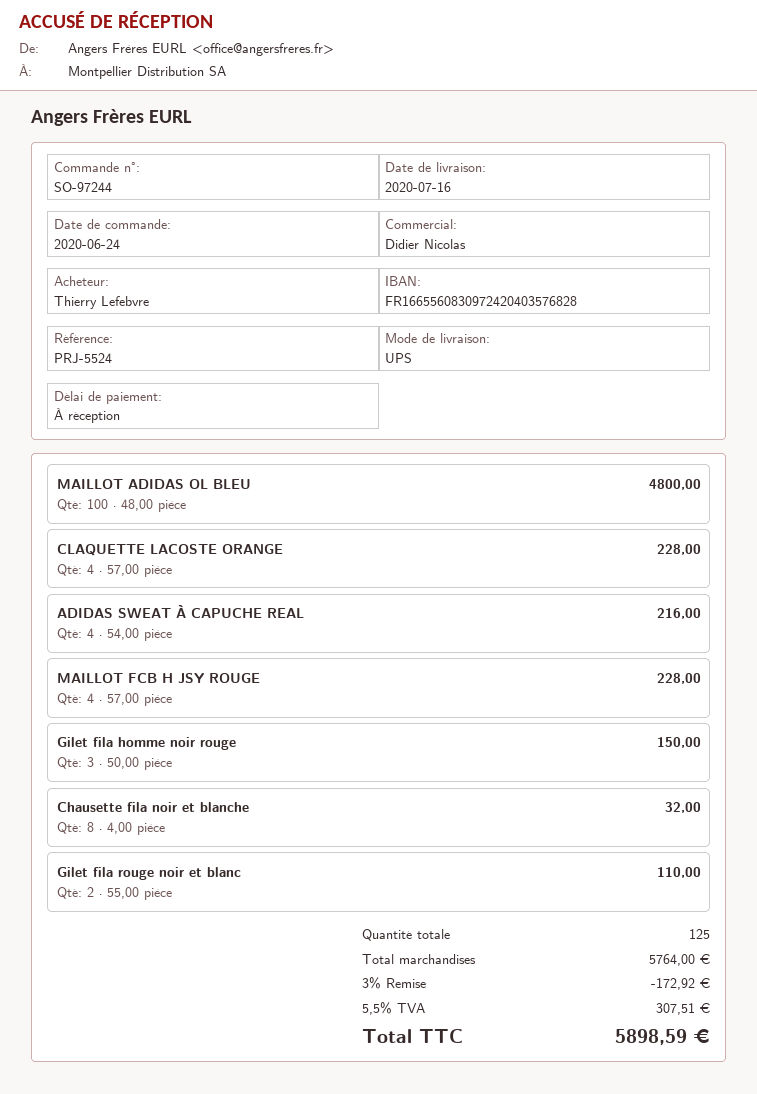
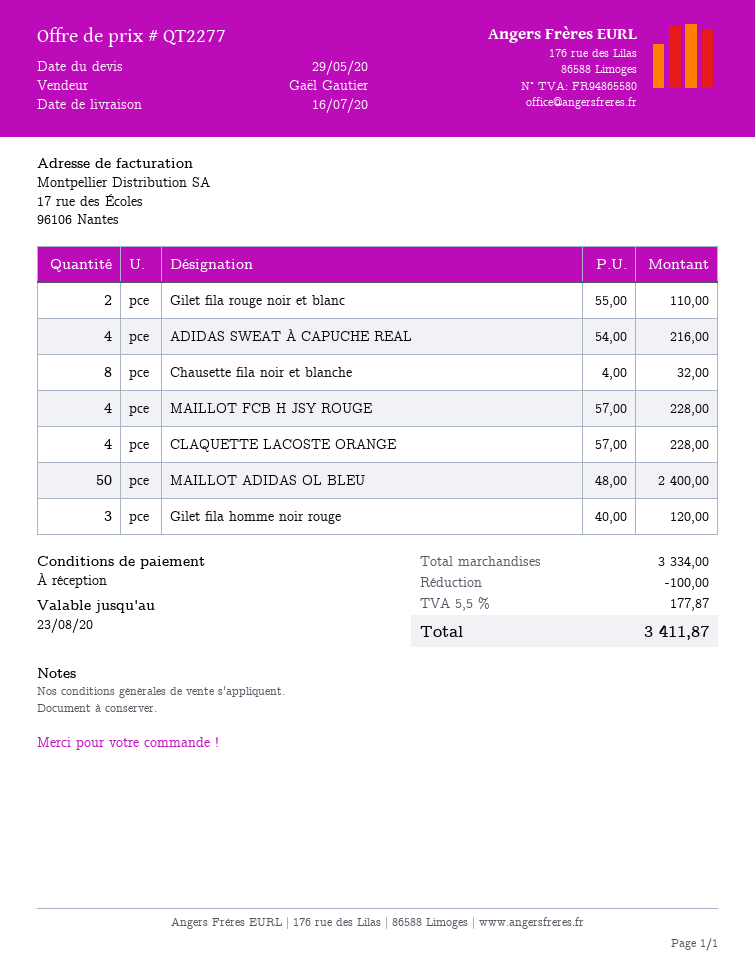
sales rep: Didier Nicolas -> Gaël Gautier
MAILLOT ADIDAS OL BLEU: 100 x 48.00 = 4800.00 -> 50 x 48.00 = 2400.00
Gilet fila homme noir rouge: 3 x 50.00 = 150.00 -> 3 x 40.00 = 120.00
subtotal: 5764.00 -> 3334.00
discount: 172.92 -> 100.00
tax: 5.5% = 307.51 -> 5.5% = 177.87
total: 5898.59 -> 3411.87

